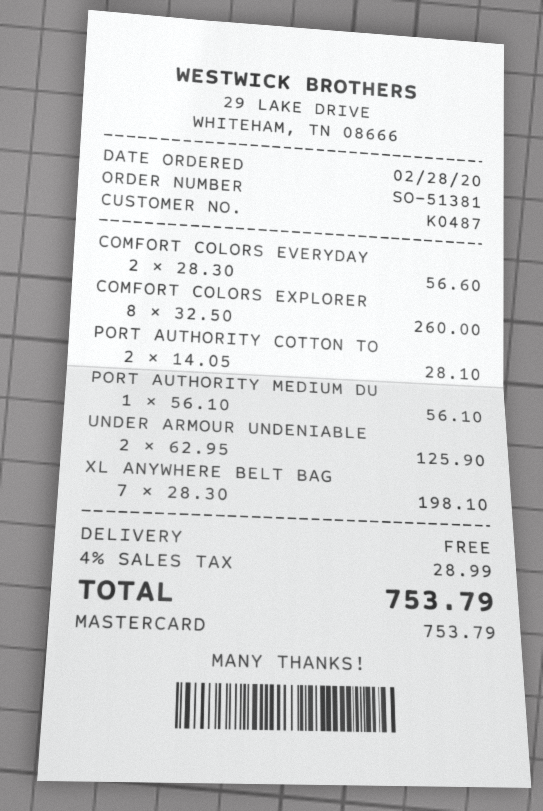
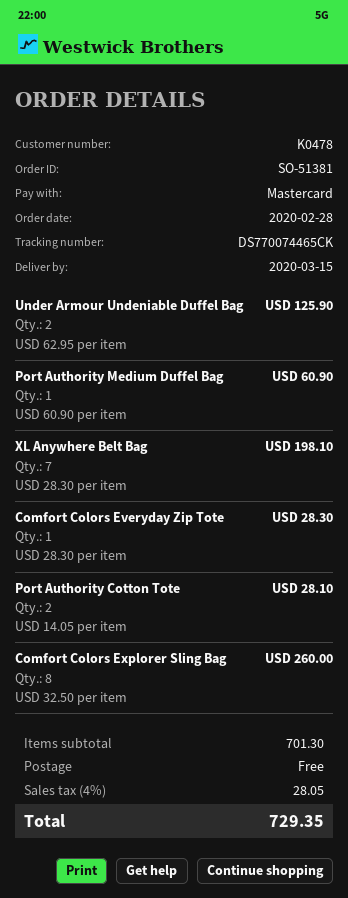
customer number: K0487 -> K0478
COMFORT COLORS EVERYDAY: 2 x 28.30 = 56.60 -> 1 x 28.30 = 28.30
PORT AUTHORITY MEDIUM DU: 1 x 56.10 = 56.10 -> 1 x 60.90 = 60.90
tax: 4% = 28.99 -> 4% = 28.05
total: 753.79 -> 729.35

